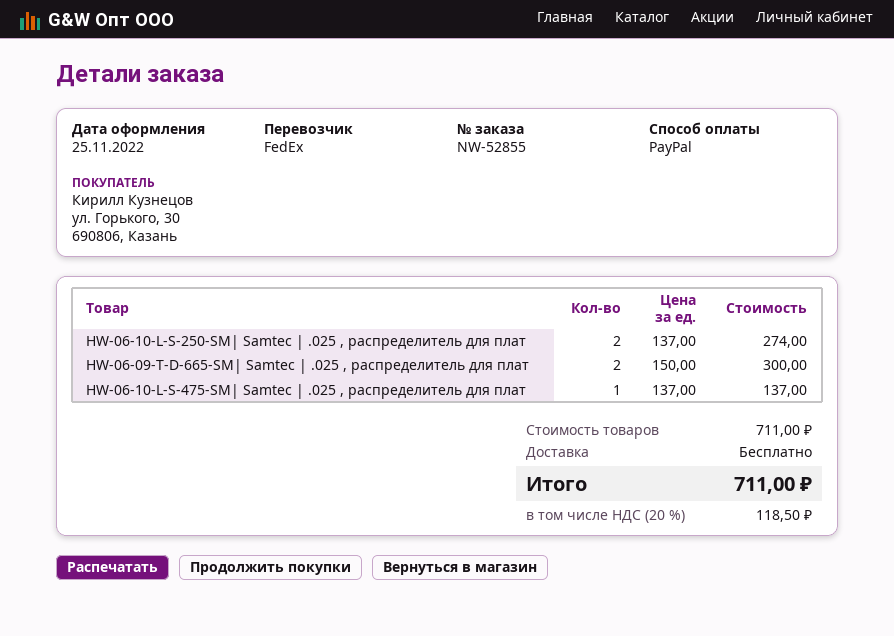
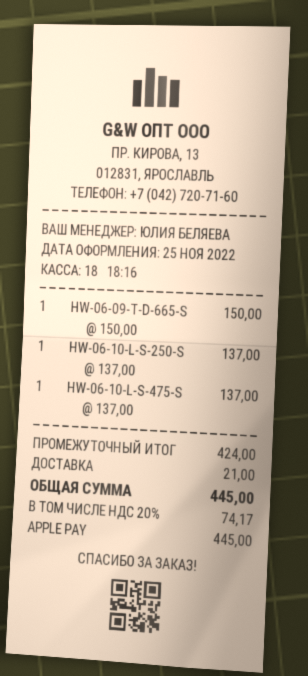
payment method: PayPal -> Apple Pay
HW-06-10-L-S-250-SM| Samtec | .025 , распределитель для плат: 2 x 137.00 = 274.00 -> 1 x 137.00 = 137.00
HW-06-09-T-D-665-SM| Samtec | .025 , распределитель для плат: 2 x 150.00 = 300.00 -> 1 x 150.00 = 150.00
subtotal: 711.00 -> 424.00
shipping: 0.00 -> 21.00
tax: 20% = 118.50 -> 20% = 74.17
total: 711.00 -> 445.00

